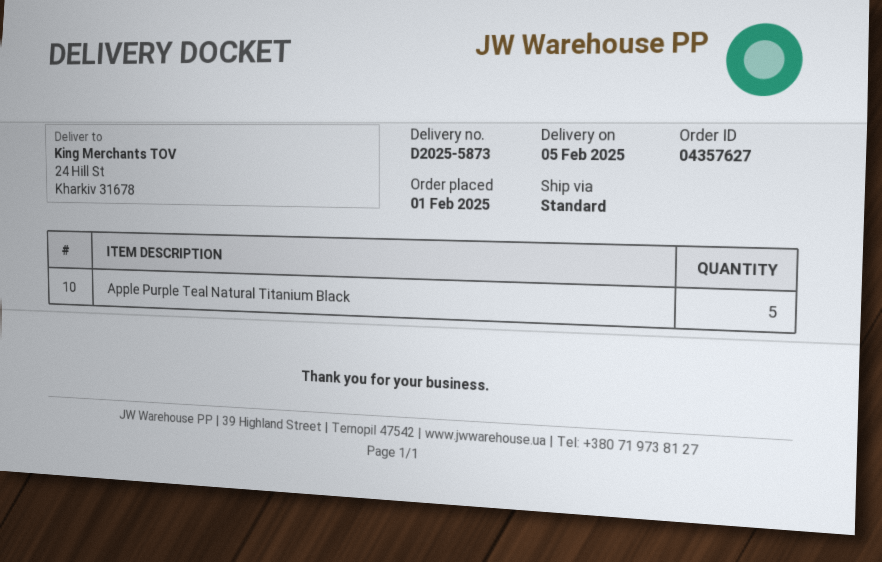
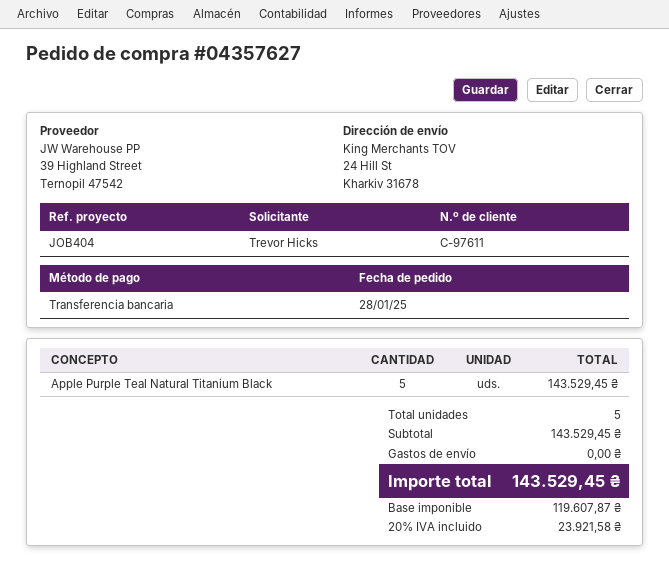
order date: 2025-02-01 -> 2025-01-28

